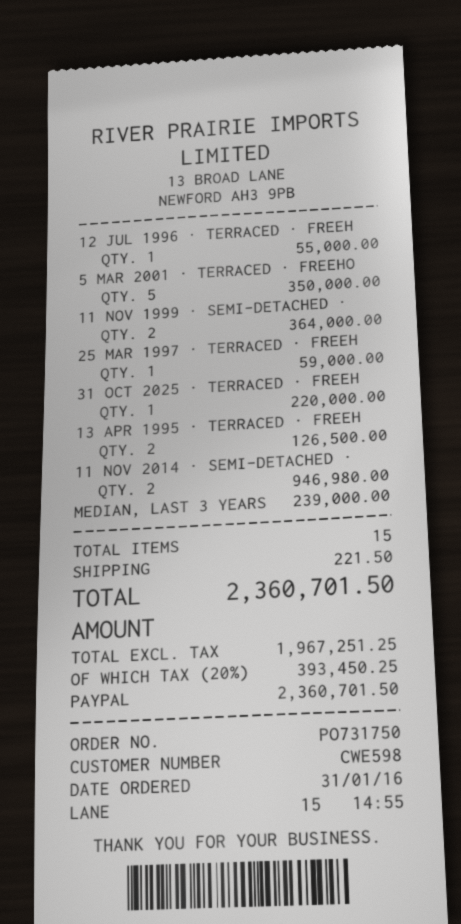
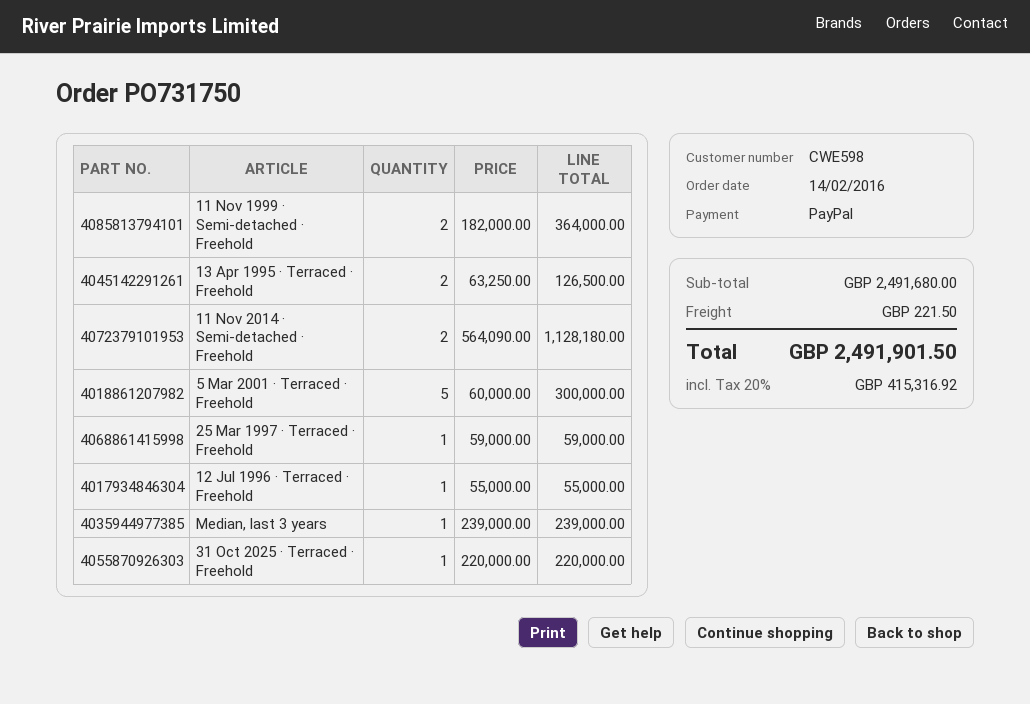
order date: 2016-01-31 -> 2016-02-14
5 MAR 2001 · TERRACED · FREEHO: 5 for 350000.00 -> 5 for 300000.00
11 NOV 2014 · SEMI-DETACHED ·: 2 for 946980.00 -> 2 for 1128180.00
tax: 20% = 393450.25 -> 20% = 415316.92
total: 2360701.50 -> 2491901.50

